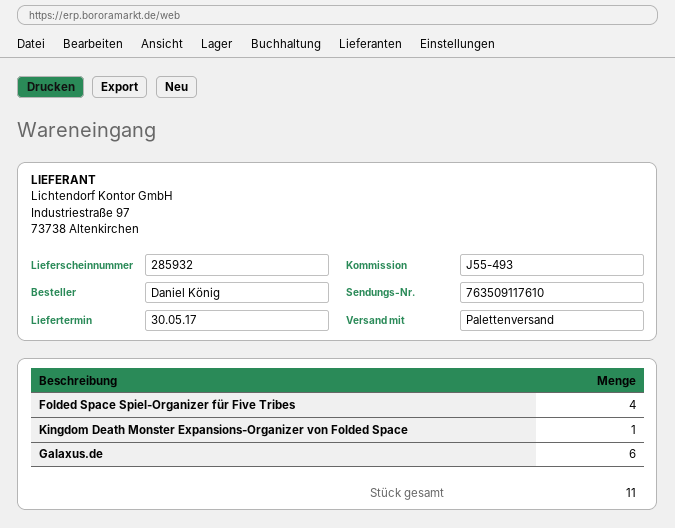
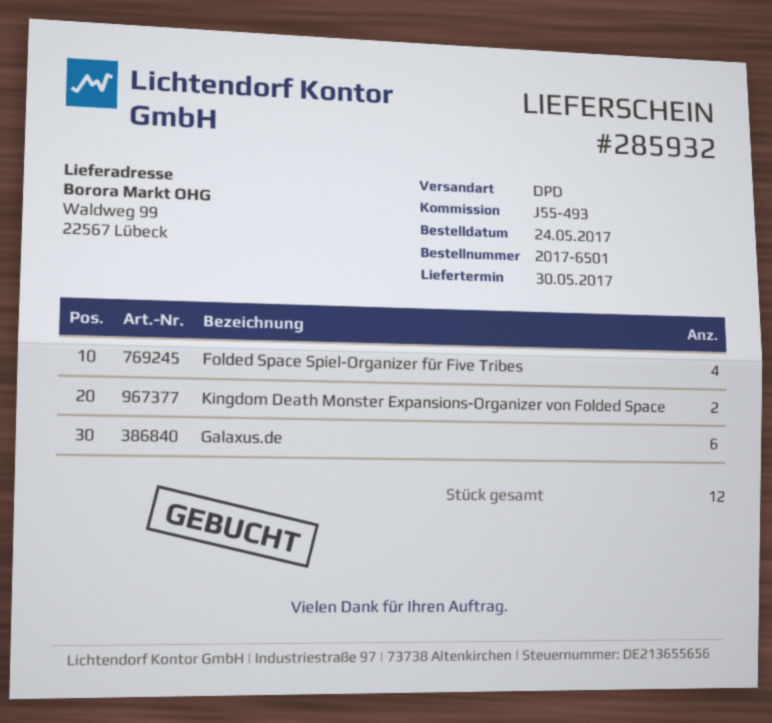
shipping method: pallet freight -> DPD
Kingdom Death Monster Expansions-Organizer von Folded Space: 1 -> 2
total quantity: 11 -> 12

